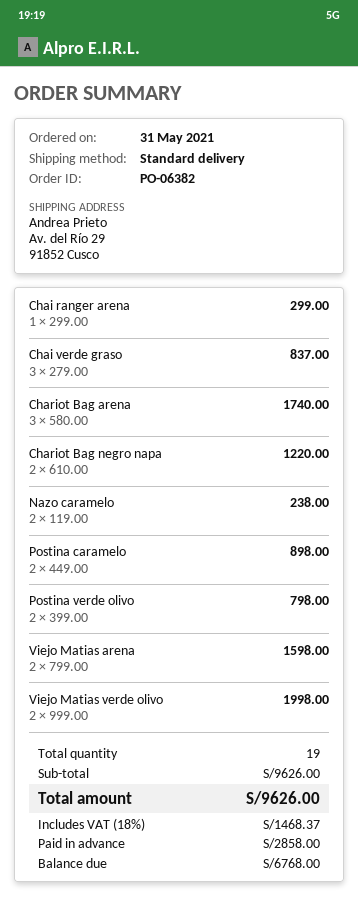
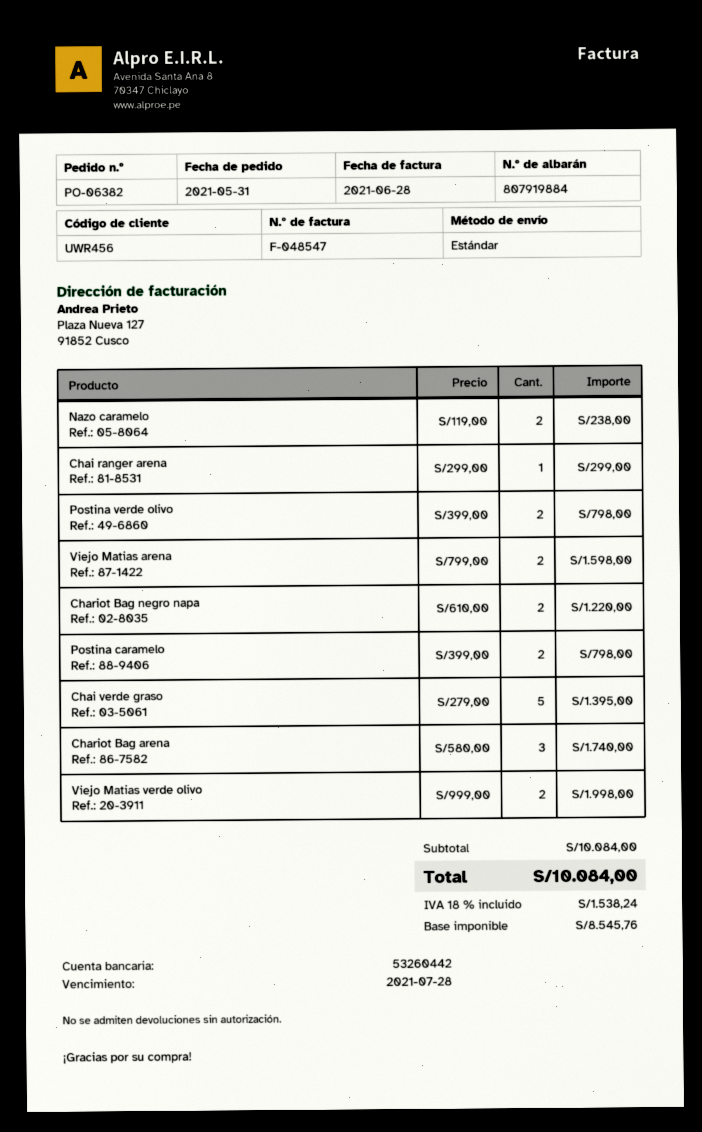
Chai verde graso: 3 x 279.00 = 837.00 -> 5 x 279.00 = 1395.00
Postina caramelo: 2 x 449.00 = 898.00 -> 2 x 399.00 = 798.00
subtotal: 9626.00 -> 10084.00
tax: 18% = 1468.37 -> 18% = 1538.24
total: 9626.00 -> 10084.00

